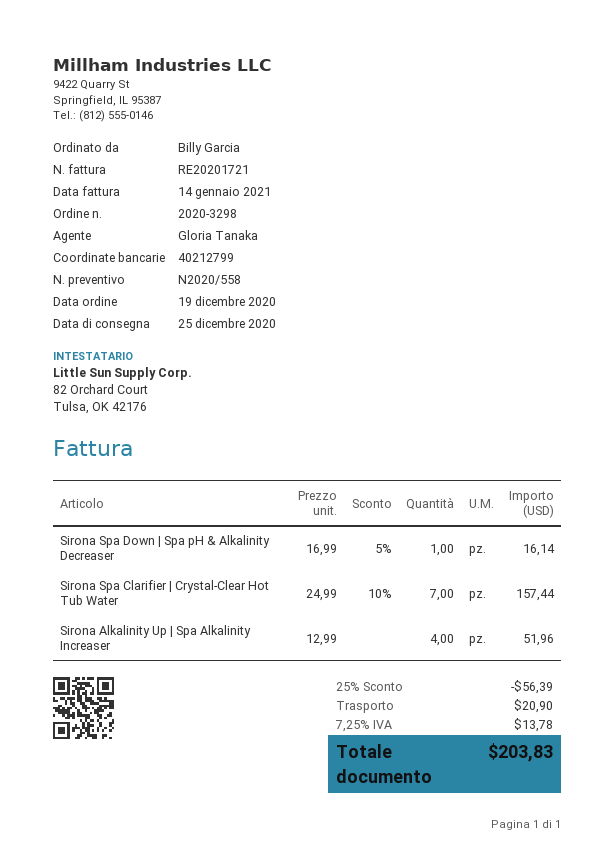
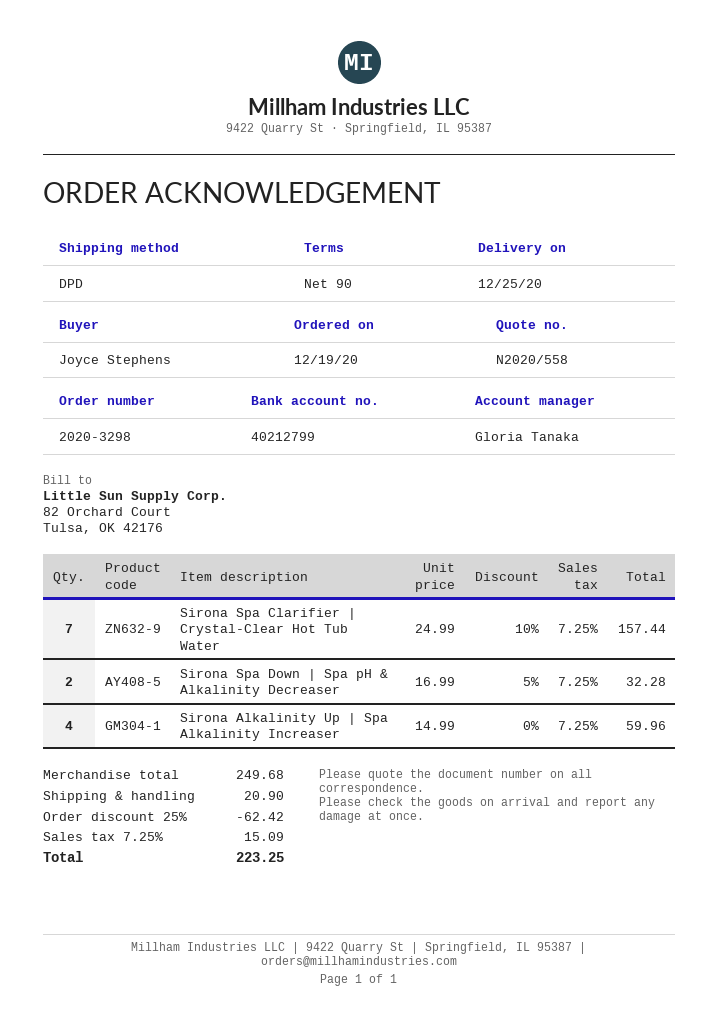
ordered by: Billy Garcia -> Joyce Stephens
Sirona Spa Down | Spa pH & Alkalinity Decreaser: 1 x 16.99 - 5% = 16.14 -> 2 x 16.99 - 5% = 32.28
Sirona Alkalinity Up | Spa Alkalinity Increaser: 4 x 12.99 = 51.96 -> 4 x 14.99 = 59.96
discount: 25% = 56.39 -> 25% = 62.42
tax: 7.25% = 13.78 -> 7.25% = 15.09
total: 203.83 -> 223.25

